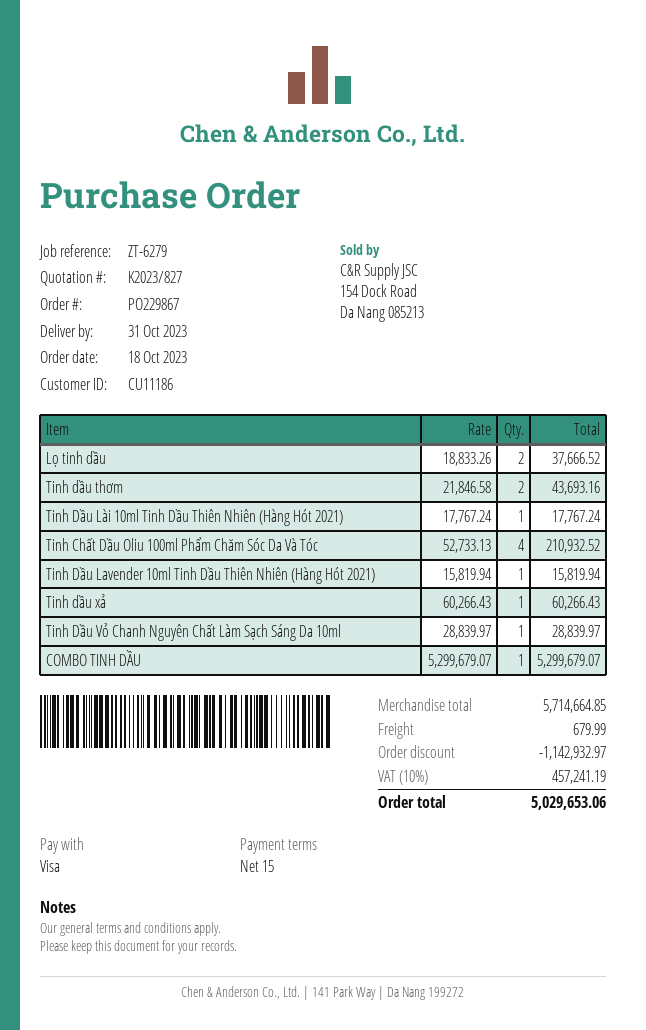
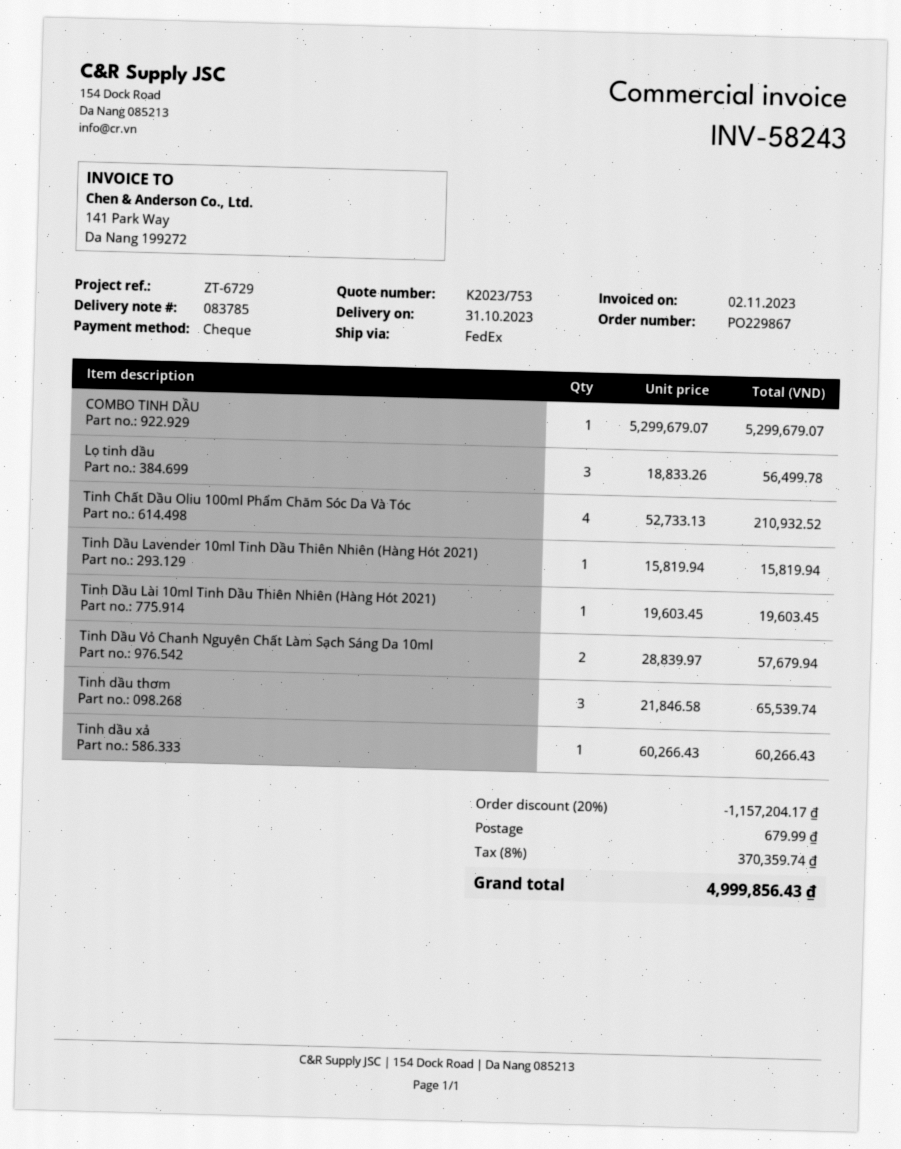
quote number: K2023/827 -> K2023/753
reference: ZT-6279 -> ZT-6729
payment method: Visa -> cheque
Lọ tinh dầu: 2 x 18833.26 = 37666.52 -> 3 x 18833.26 = 56499.78
Tinh dầu thơm: 2 x 21846.58 = 43693.16 -> 3 x 21846.58 = 65539.74
Tinh Dầu Lài 10ml Tinh Dầu Thiên Nhiên (Hàng Hót 2021): 1 x 17767.24 = 17767.24 -> 1 x 19603.45 = 19603.45
Tinh Dầu Vỏ Chanh Nguyên Chất Làm Sạch Sáng Da 10ml: 1 x 28839.97 = 28839.97 -> 2 x 28839.97 = 57679.94
discount: 1142932.97 -> 1157204.17
tax: 10% = 457241.19 -> 8% = 370359.74
total: 5029653.06 -> 4999856.43

